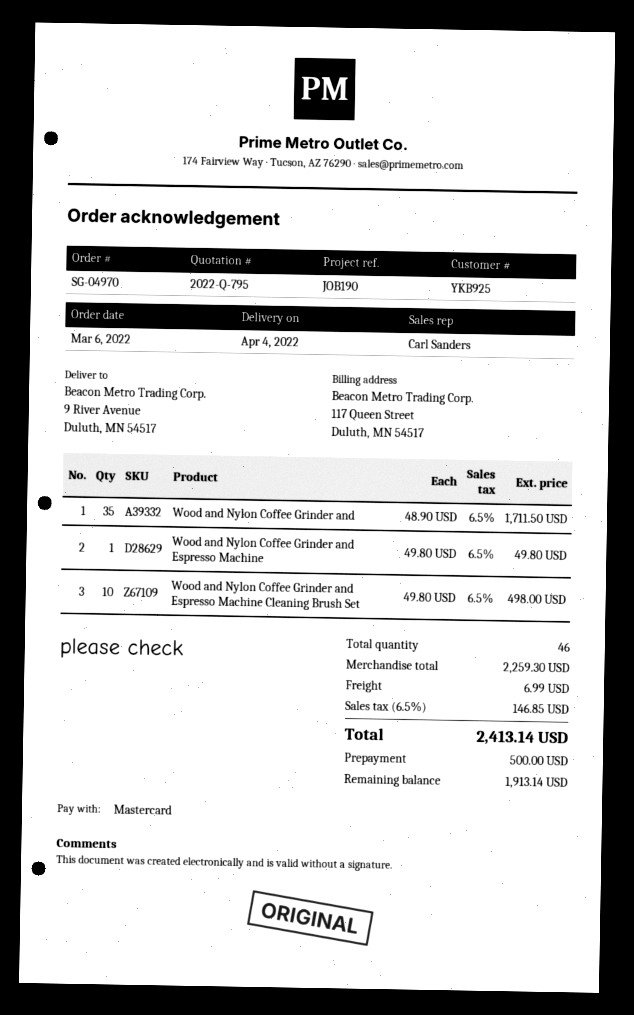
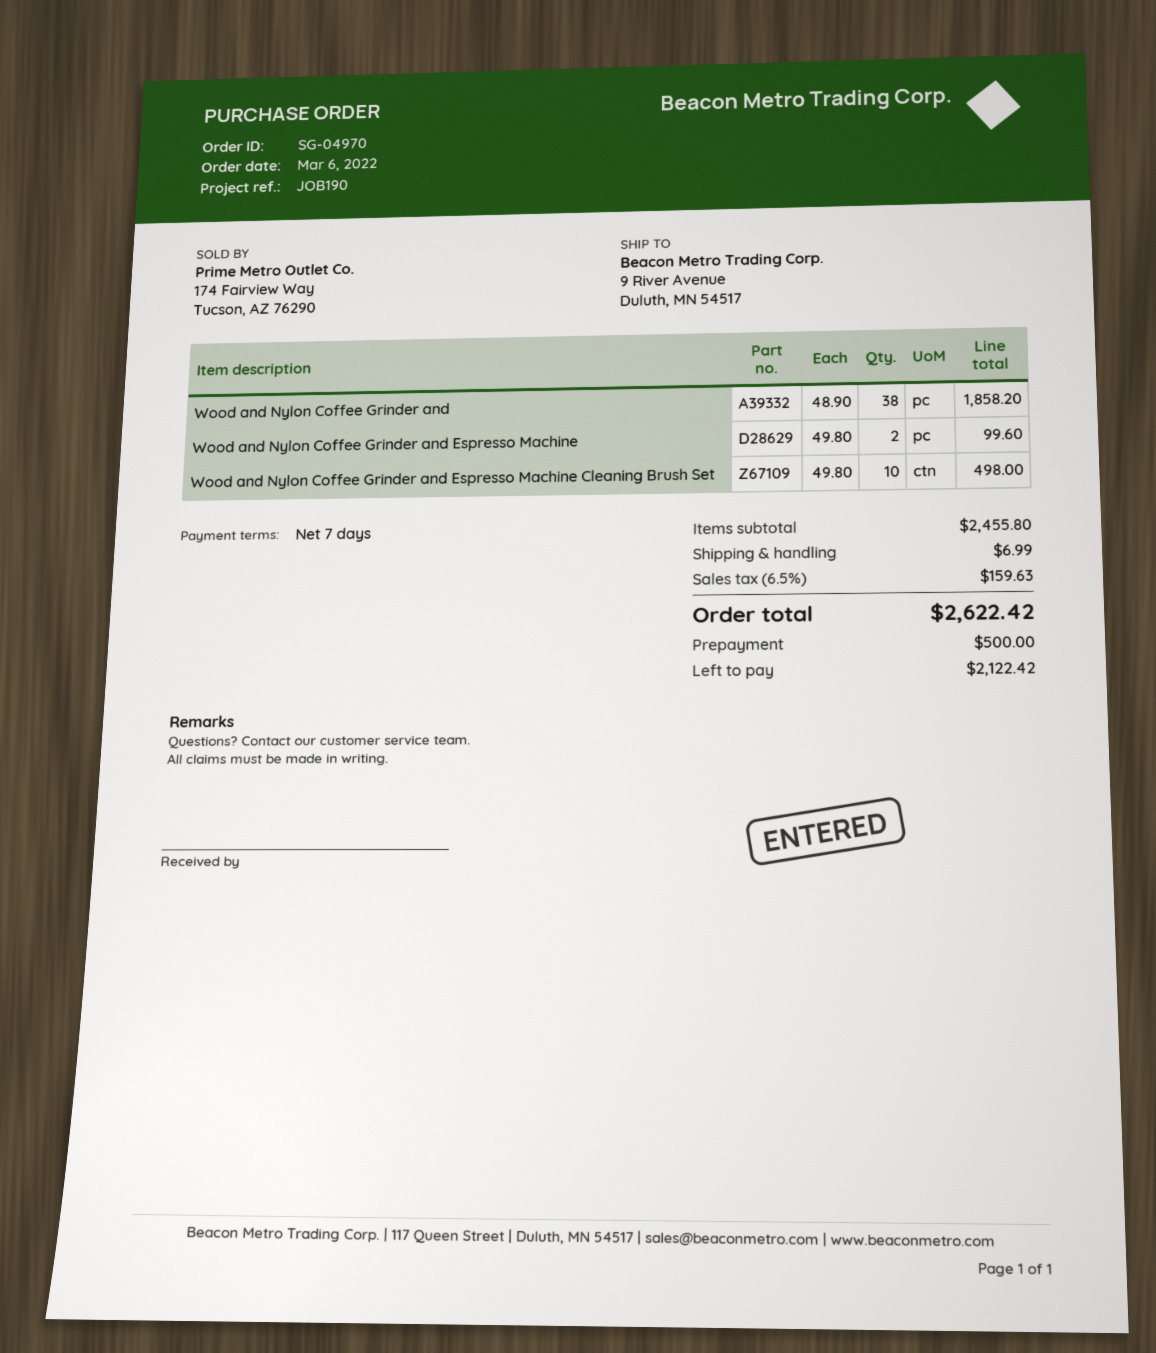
Wood and Nylon Coffee Grinder and: 35 x 48.90 = 1711.50 -> 38 x 48.90 = 1858.20
Wood and Nylon Coffee Grinder and Espresso Machine: 1 x 49.80 = 49.80 -> 2 x 49.80 = 99.60
subtotal: 2259.30 -> 2455.80
tax: 6.5% = 146.85 -> 6.5% = 159.63
total: 2413.14 -> 2622.42
balance: 1913.14 -> 2122.42

